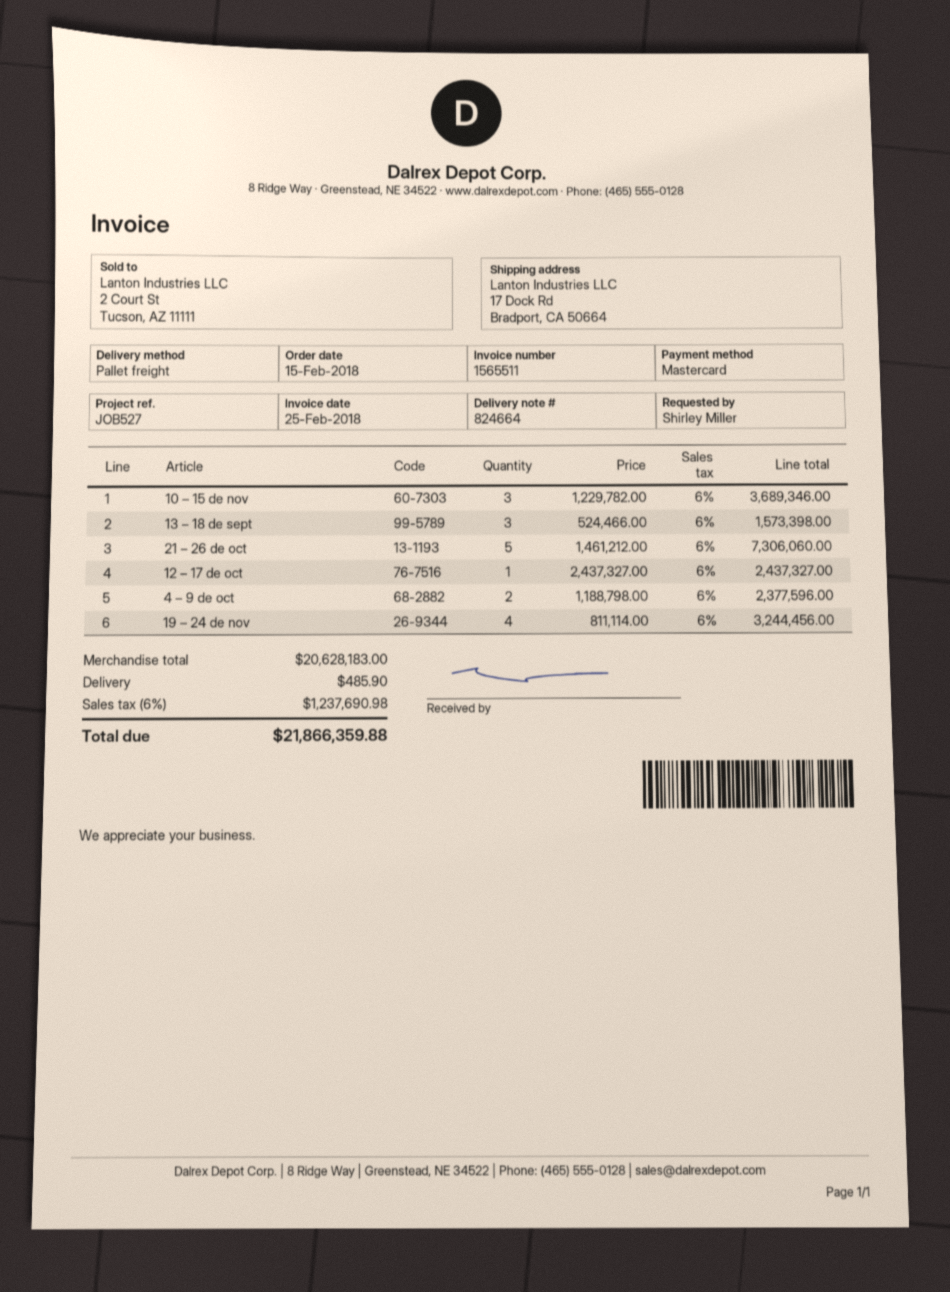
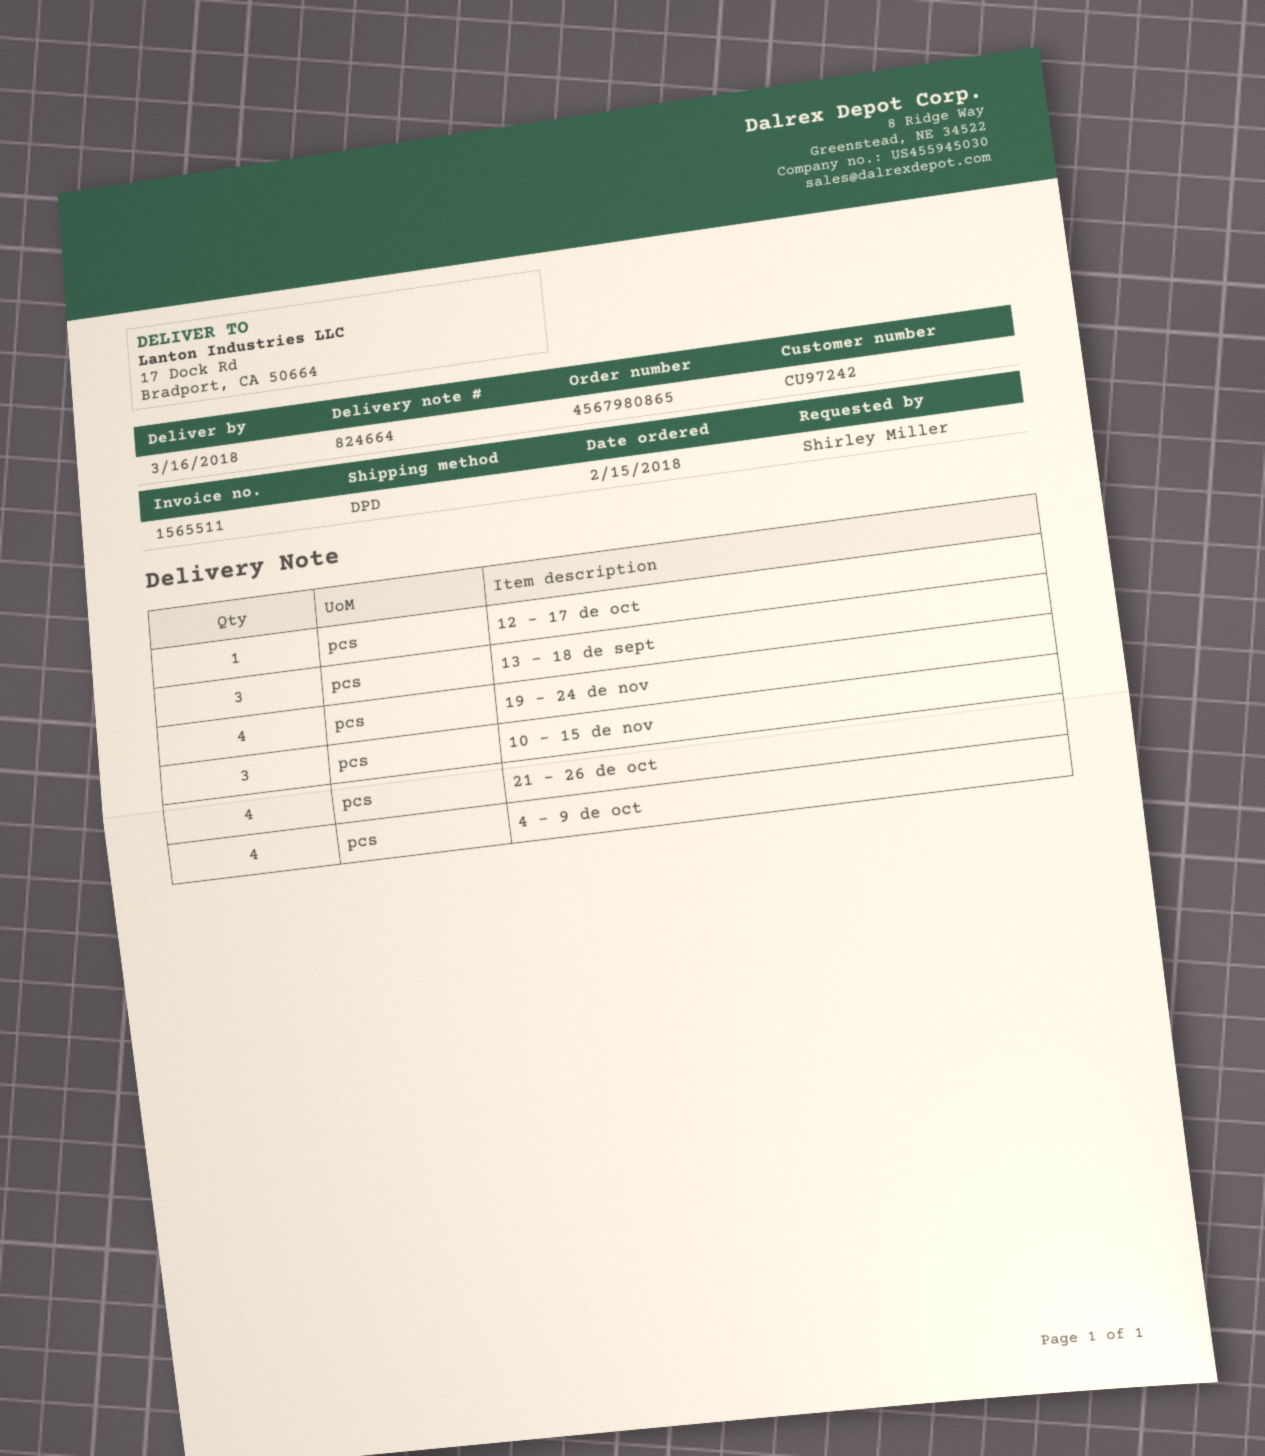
shipping method: pallet freight -> DPD
21 – 26 de oct: 5 -> 4
4 – 9 de oct: 2 -> 4

